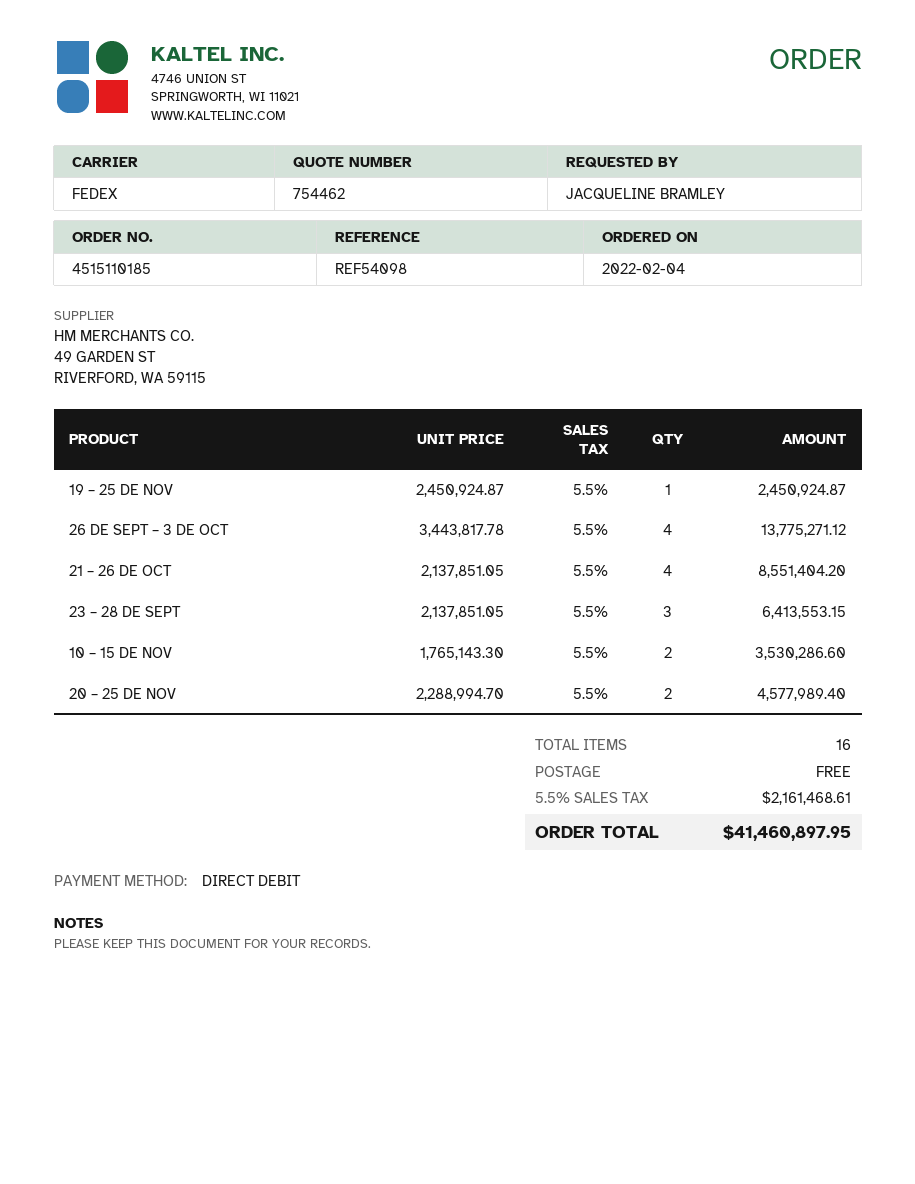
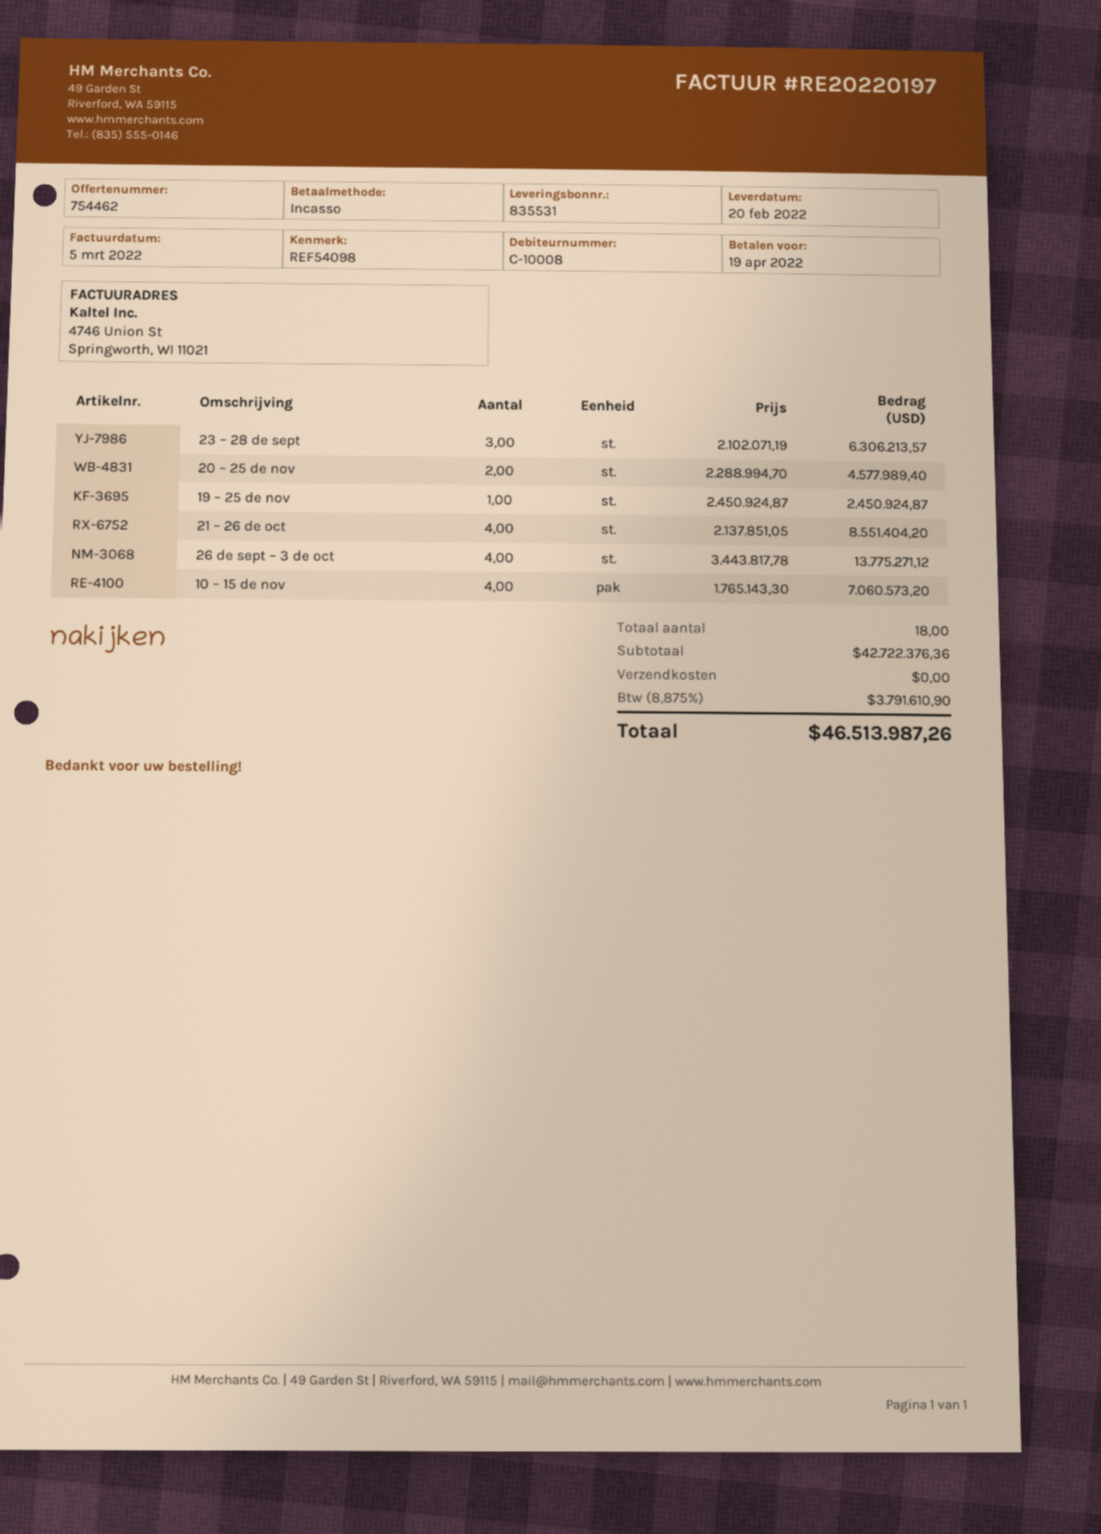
23 – 28 DE SEPT: 3 x 2137851.05 = 6413553.15 -> 3 x 2102071.19 = 6306213.57
10 – 15 DE NOV: 2 x 1765143.30 = 3530286.60 -> 4 x 1765143.30 = 7060573.20
total quantity: 16 -> 18
tax: 5.5% = 2161468.61 -> 8.875% = 3791610.90
total: 41460897.95 -> 46513987.26

